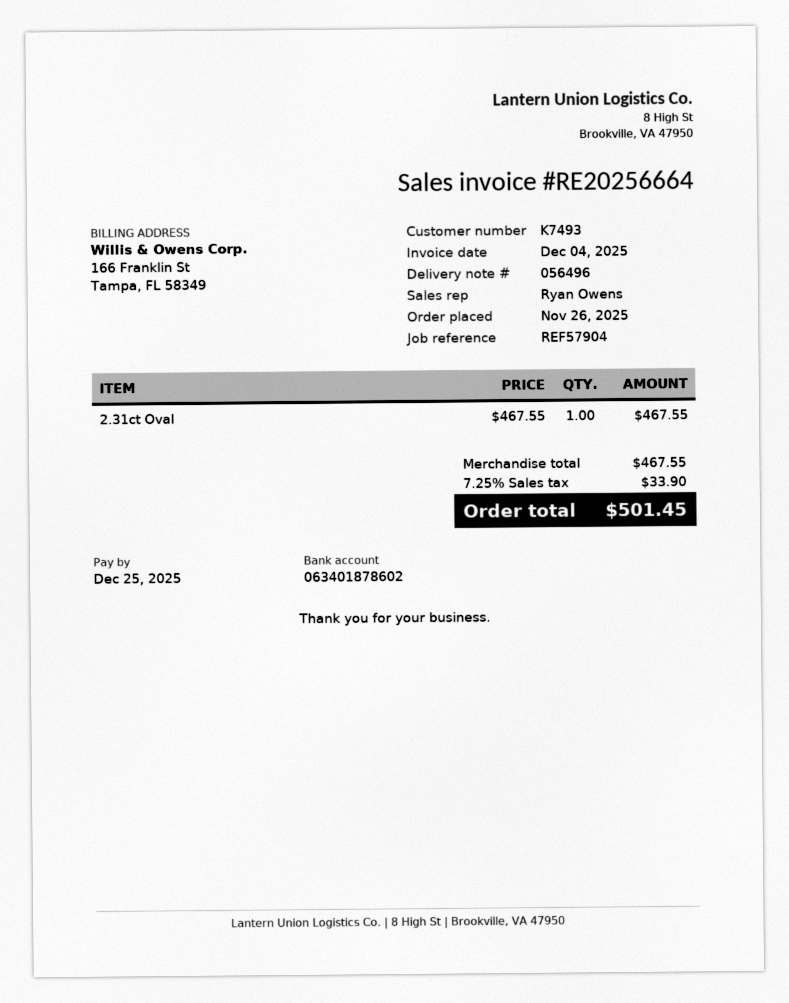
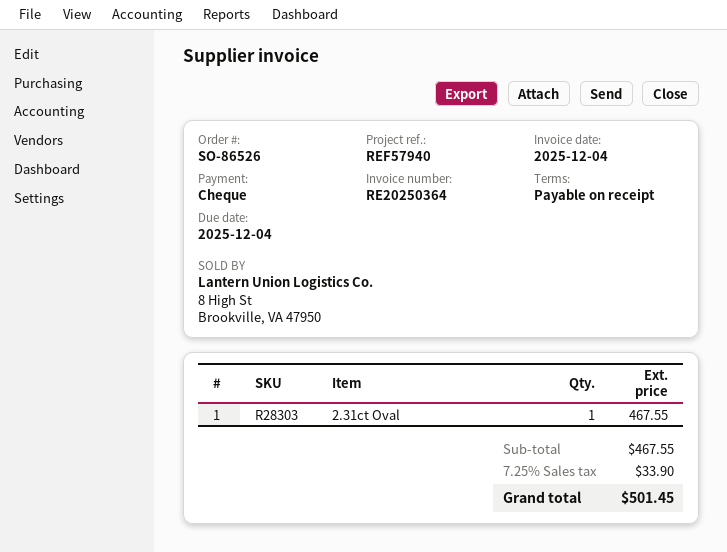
invoice number: RE20256664 -> RE20250364
due date: 2025-12-25 -> 2025-12-04
reference: REF57904 -> REF57940

